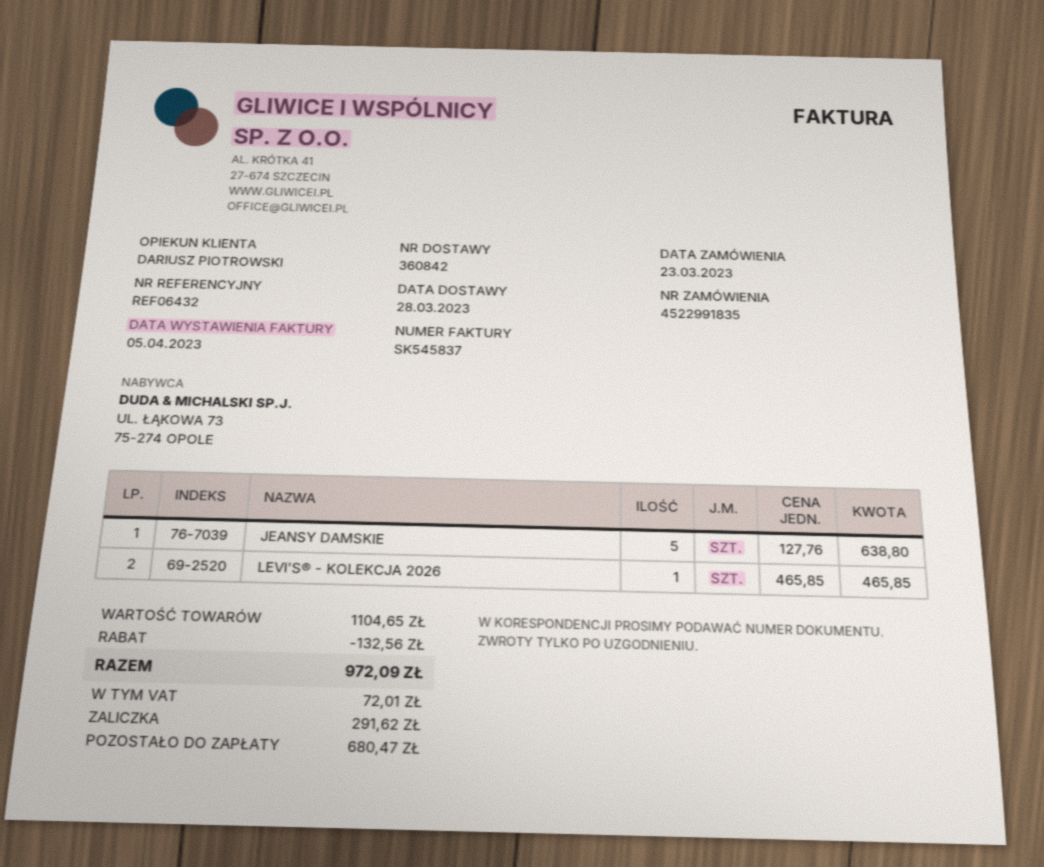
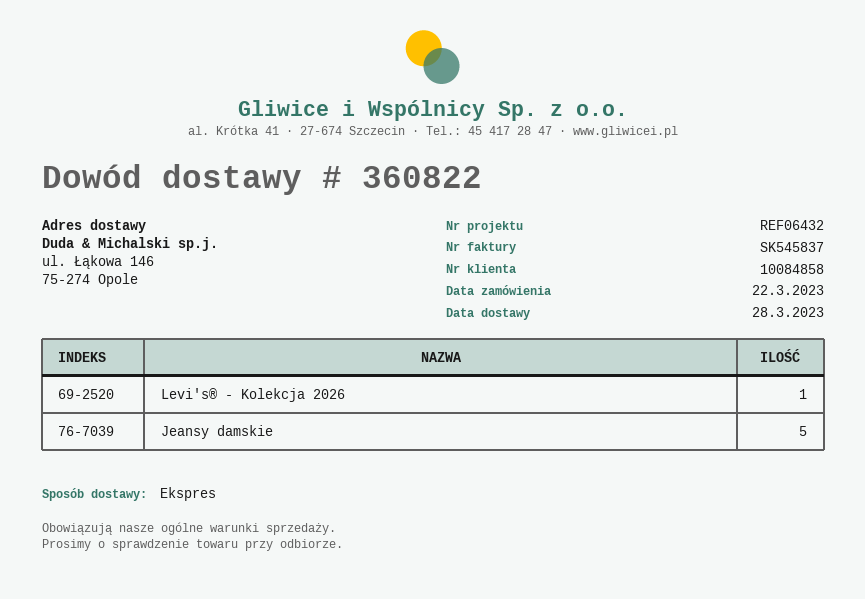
order date: 2023-03-23 -> 2023-03-22
delivery note number: 360842 -> 360822

